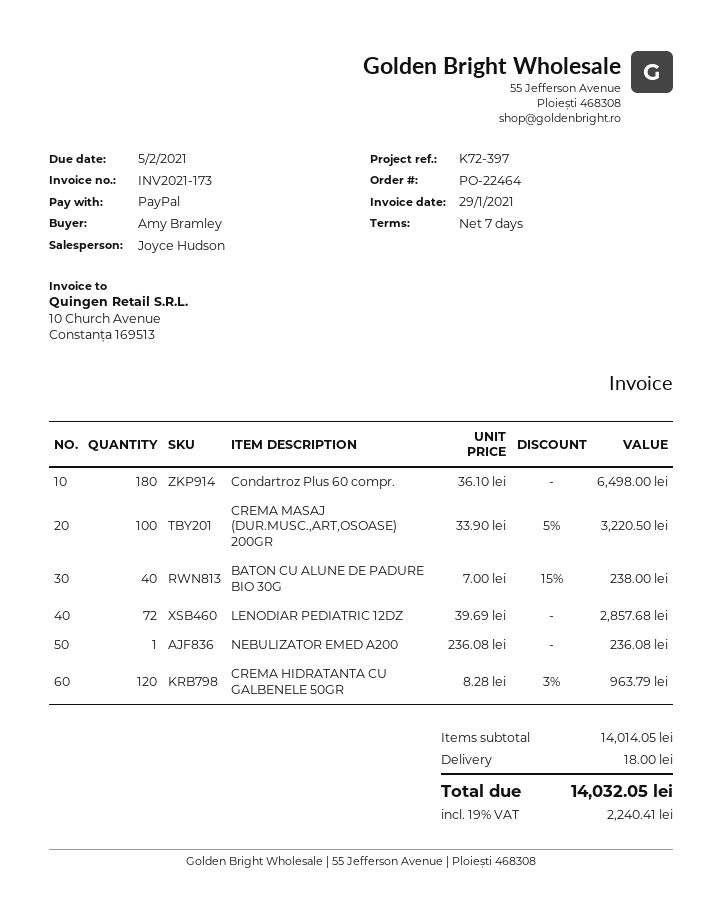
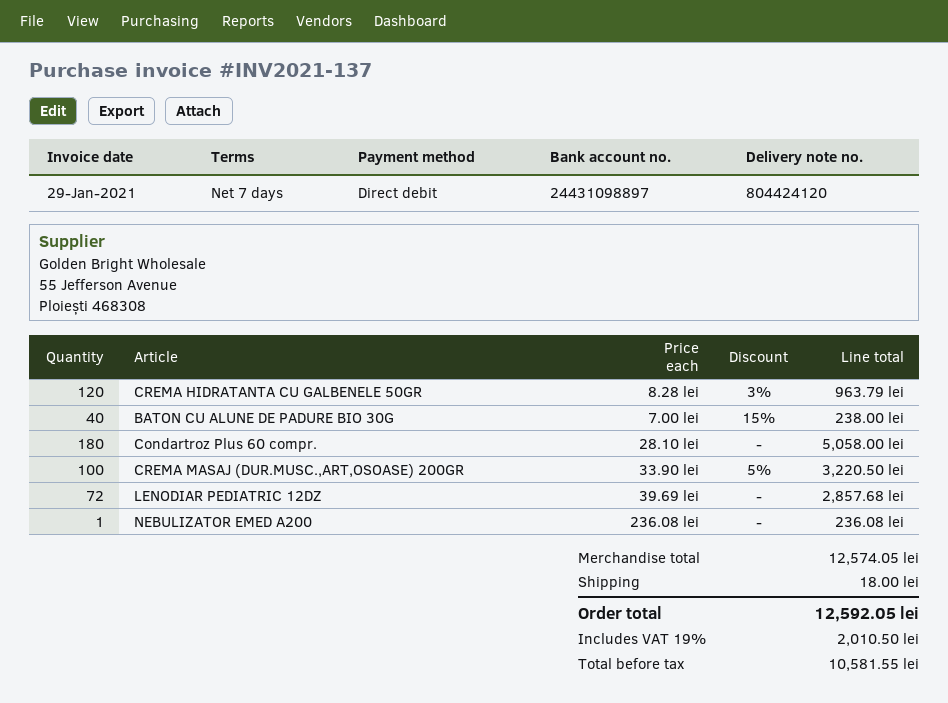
invoice number: INV2021-173 -> INV2021-137
payment method: PayPal -> direct debit
Condartroz Plus 60 compr.: 180 x 36.10 = 6498.00 -> 180 x 28.10 = 5058.00
subtotal: 14014.05 -> 12574.05
tax: 19% = 2240.41 -> 19% = 2010.50
total: 14032.05 -> 12592.05

